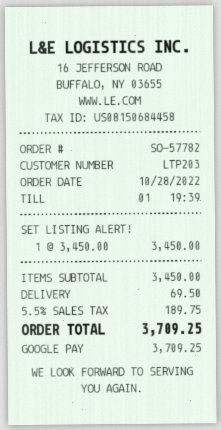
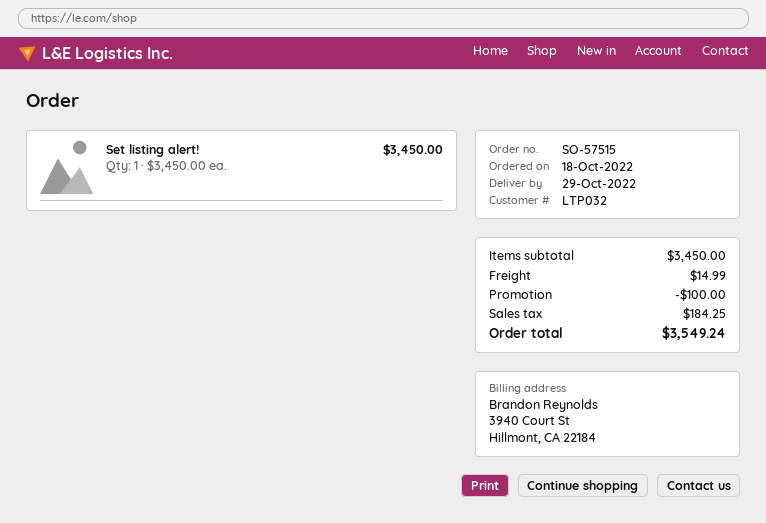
order number: SO-57782 -> SO-57515
order date: 2022-10-28 -> 2022-10-18
customer number: LTP203 -> LTP032
discount: none -> 100.00
shipping: 69.50 -> 14.99
tax: 189.75 -> 184.25
total: 3709.25 -> 3549.24

